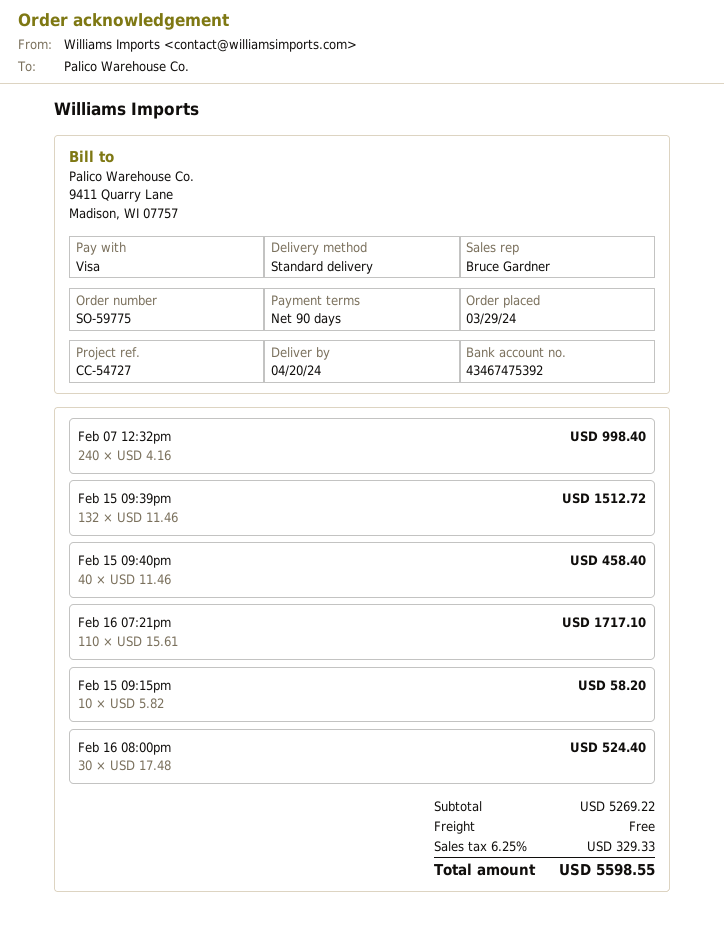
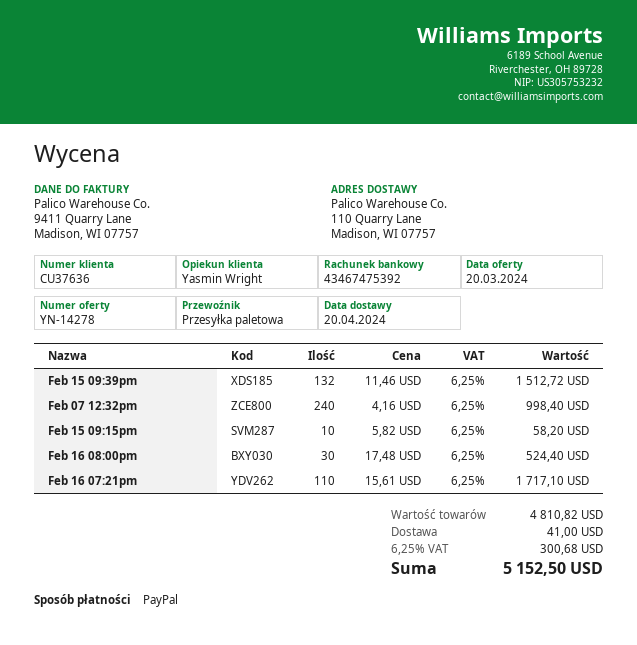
sales rep: Bruce Gardner -> Yasmin Wright
payment method: Visa -> PayPal
shipping method: standard -> pallet freight
Feb 15 09:40pm: 40 x 11.46 = 458.40 -> none
subtotal: 5269.22 -> 4810.82
shipping: 0.00 -> 41.00
tax: 6.25% = 329.33 -> 6.25% = 300.68
total: 5598.55 -> 5152.50

